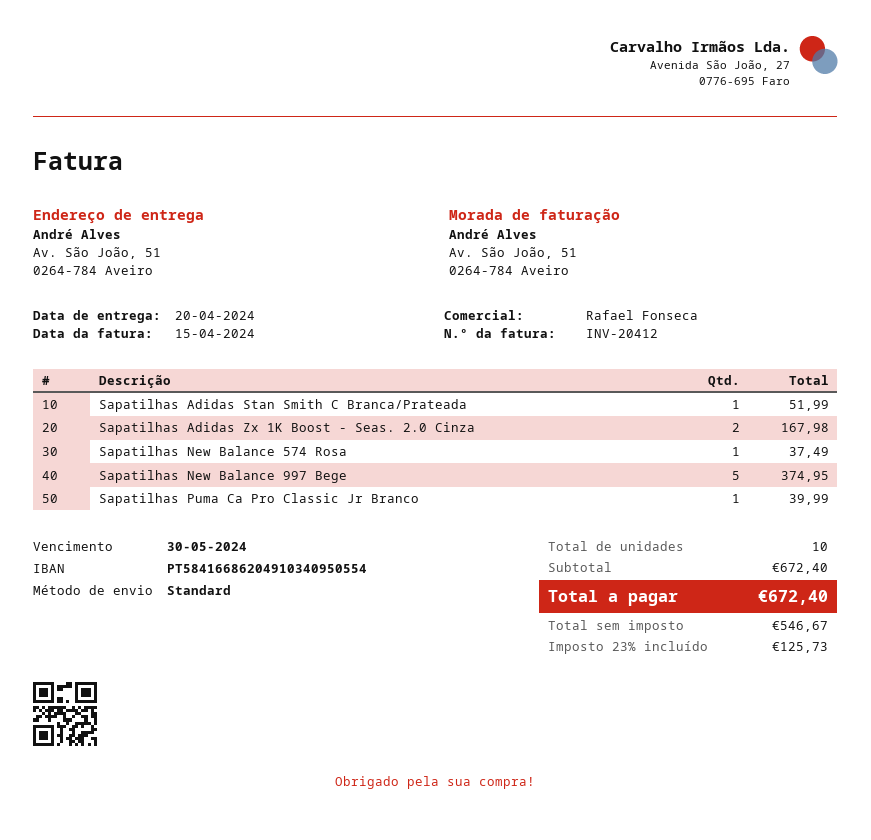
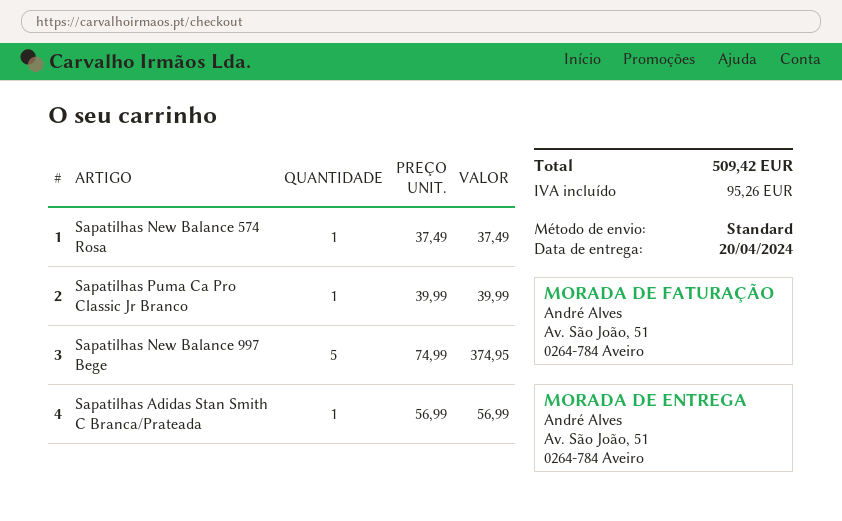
Sapatilhas Adidas Stan Smith C Branca/Prateada: 1 for 51.99 -> 1 for 56.99
Sapatilhas Adidas Zx 1K Boost - Seas. 2.0 Cinza: 2 for 167.98 -> none
tax: 125.73 -> 95.26
total: 672.40 -> 509.42

